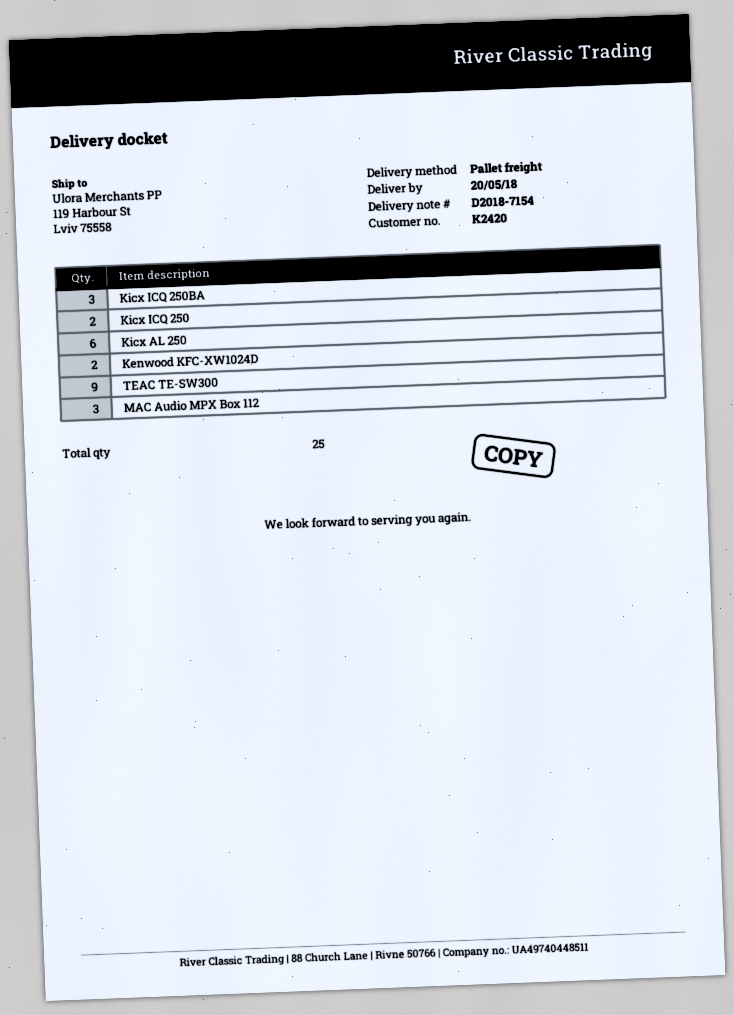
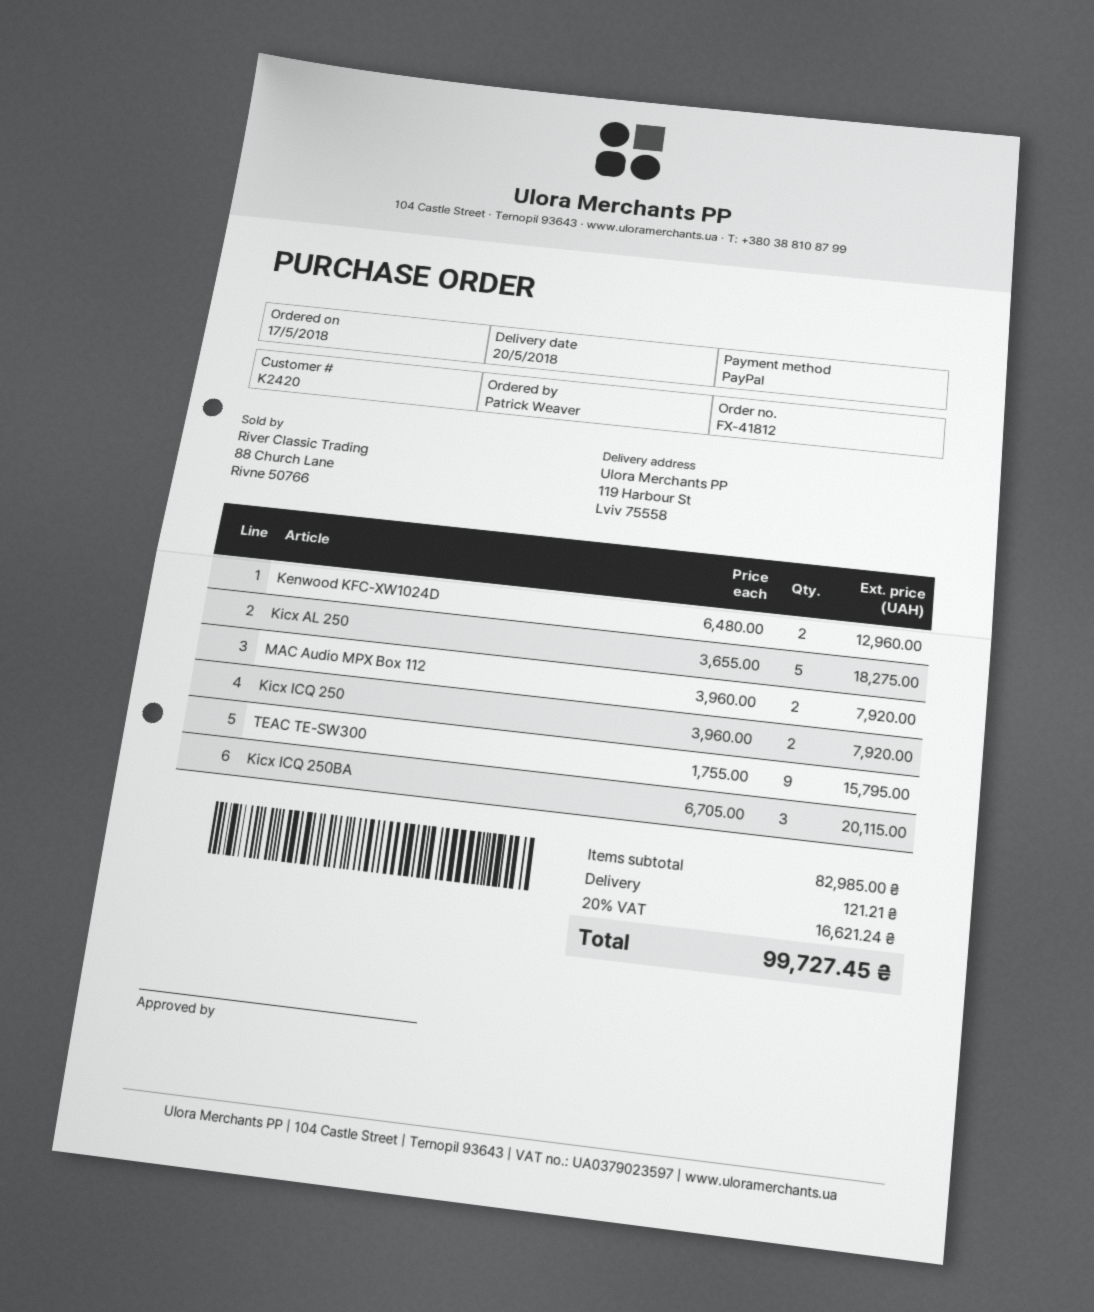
Kicx AL 250: 6 -> 5
MAC Audio MPX Box 112: 3 -> 2

